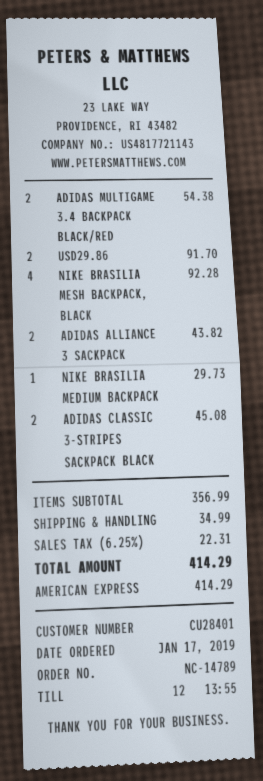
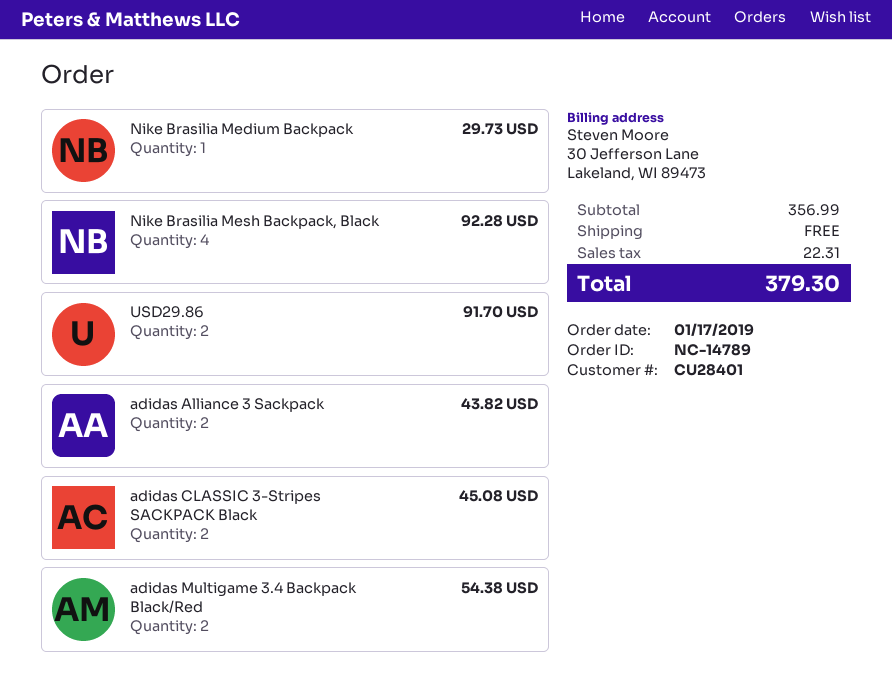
shipping: 34.99 -> 0.00
total: 414.29 -> 379.30

